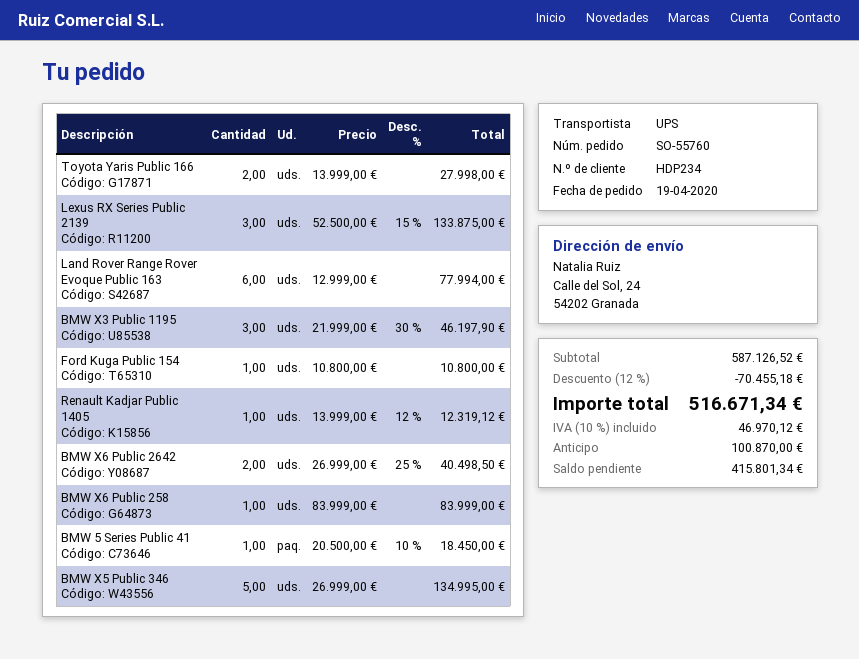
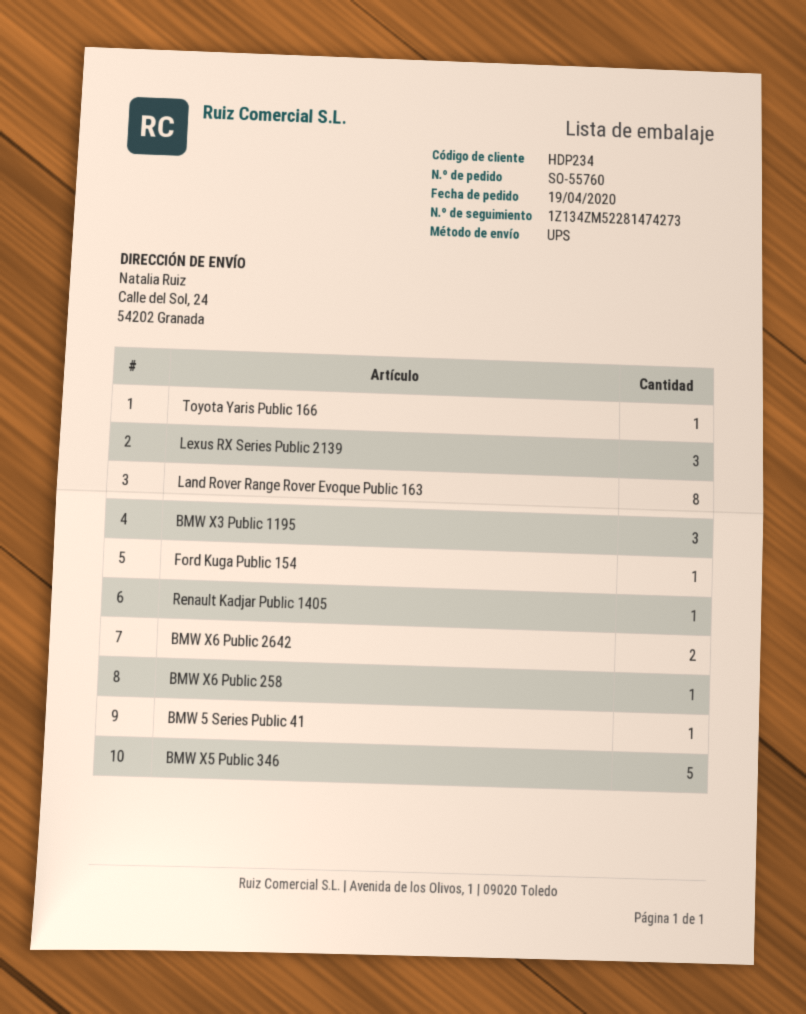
Toyota Yaris Public 166: 2 -> 1
Land Rover Range Rover Evoque Public 163: 6 -> 8

